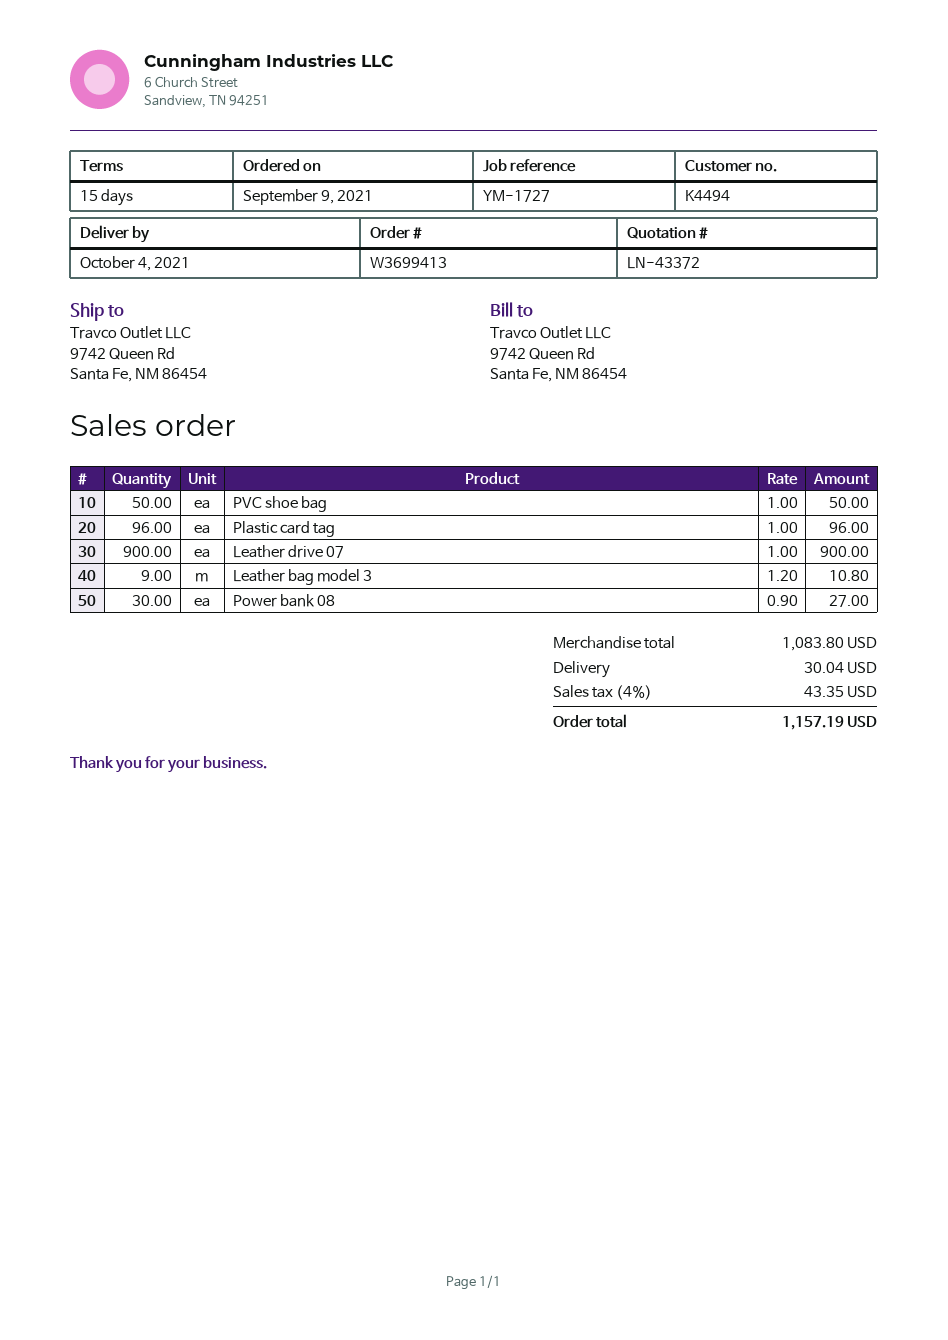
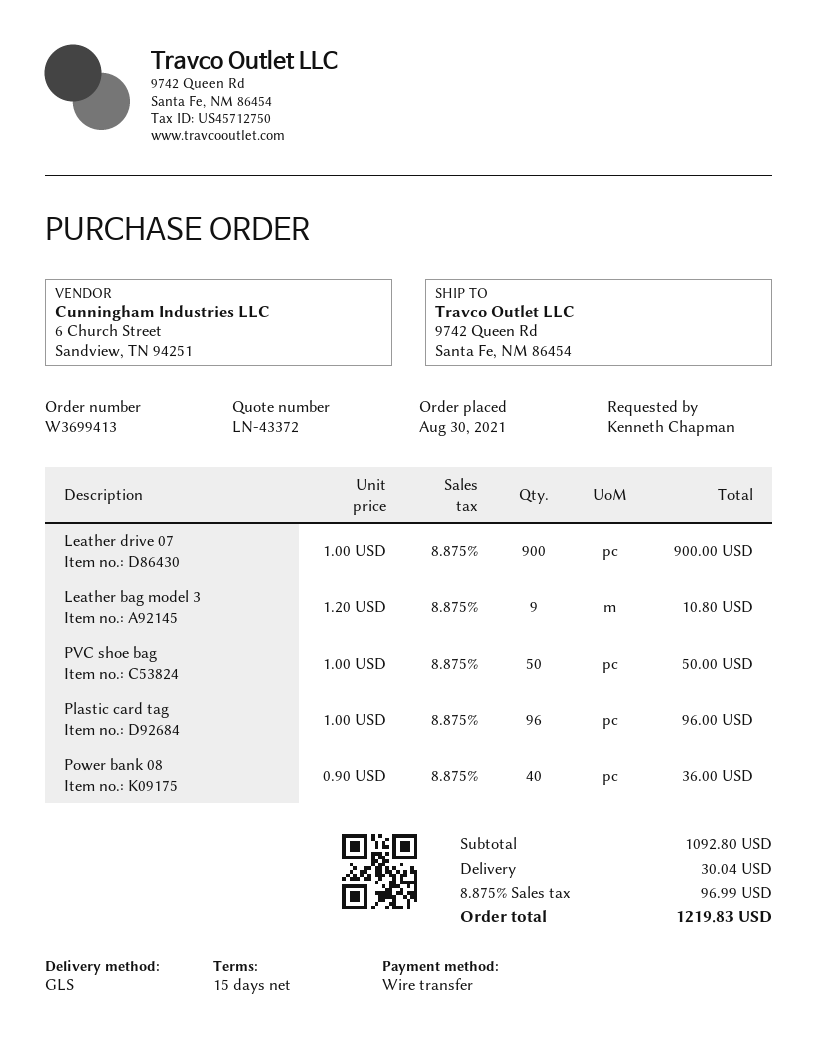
order date: 2021-09-09 -> 2021-08-30
Power bank 08: 30 x 0.90 = 27.00 -> 40 x 0.90 = 36.00
subtotal: 1083.80 -> 1092.80
tax: 4% = 43.35 -> 8.875% = 96.99
total: 1157.19 -> 1219.83

